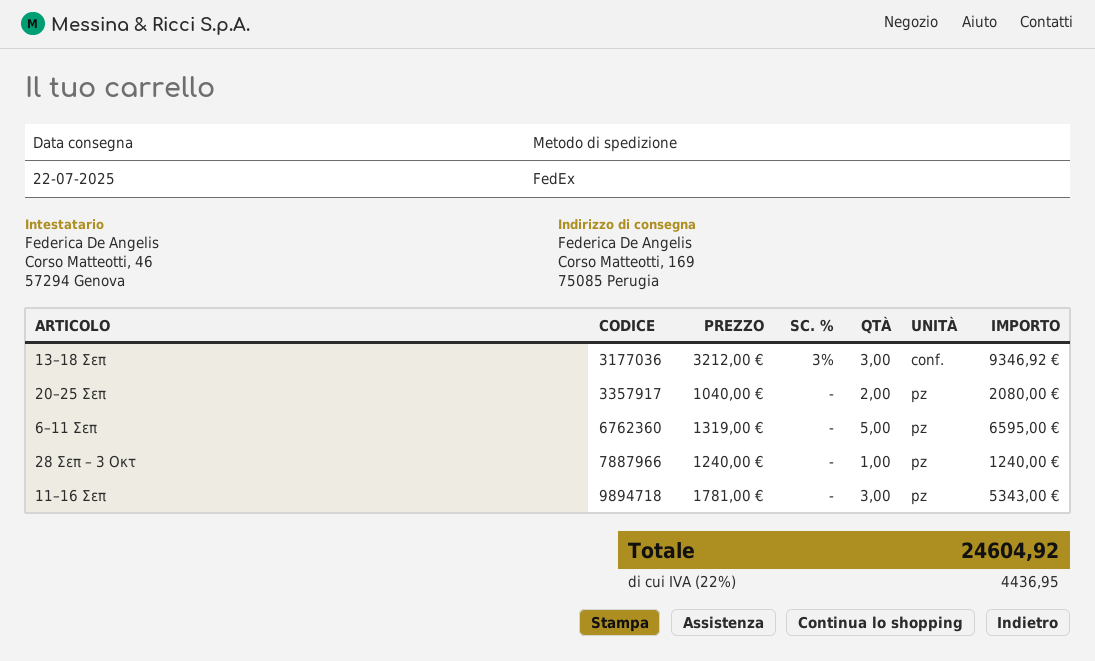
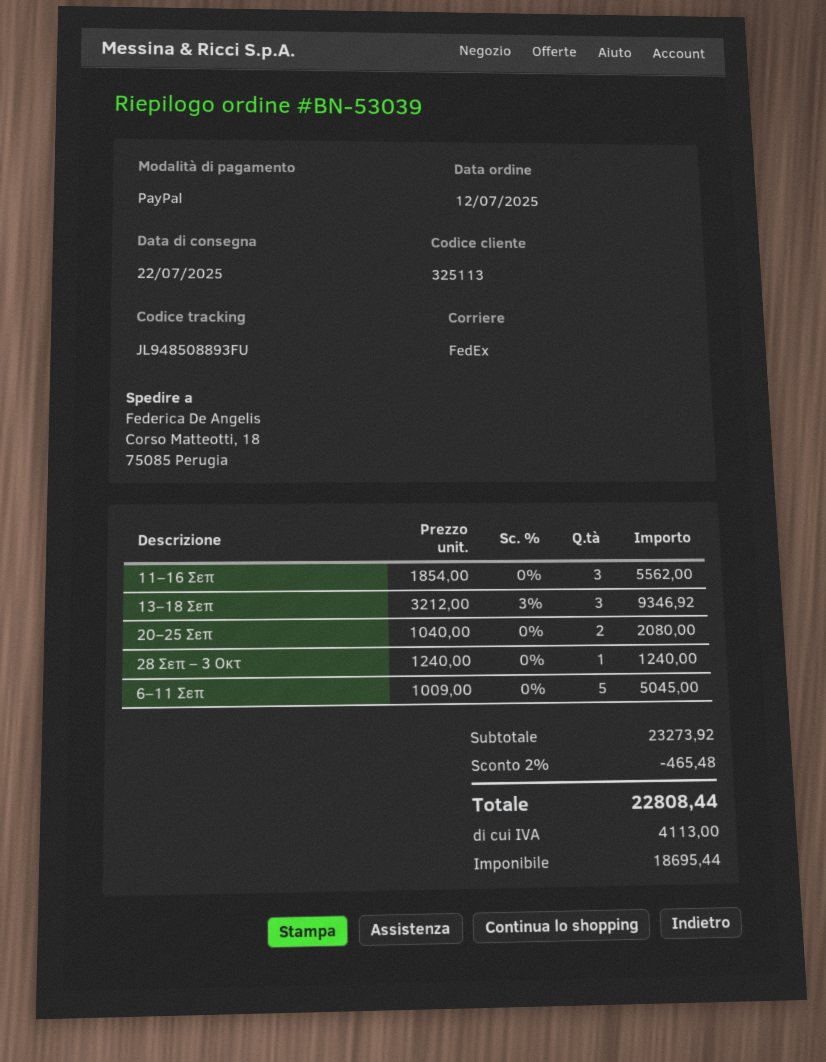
ship to: Corso Matteotti, 169, 75085 Perugia -> Corso Matteotti, 18, 75085 Perugia
6–11 Σεπ: 5 x 1319.00 = 6595.00 -> 5 x 1009.00 = 5045.00
11–16 Σεπ: 3 x 1781.00 = 5343.00 -> 3 x 1854.00 = 5562.00
discount: none -> 2% = 465.48
tax: 4436.95 -> 4113.00
total: 24604.92 -> 22808.44

